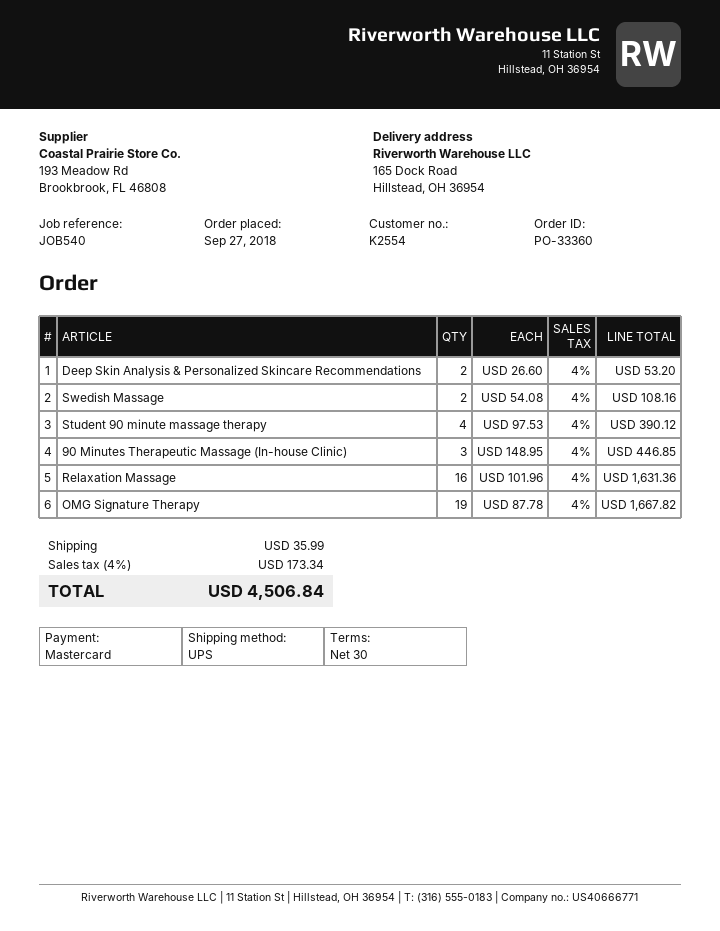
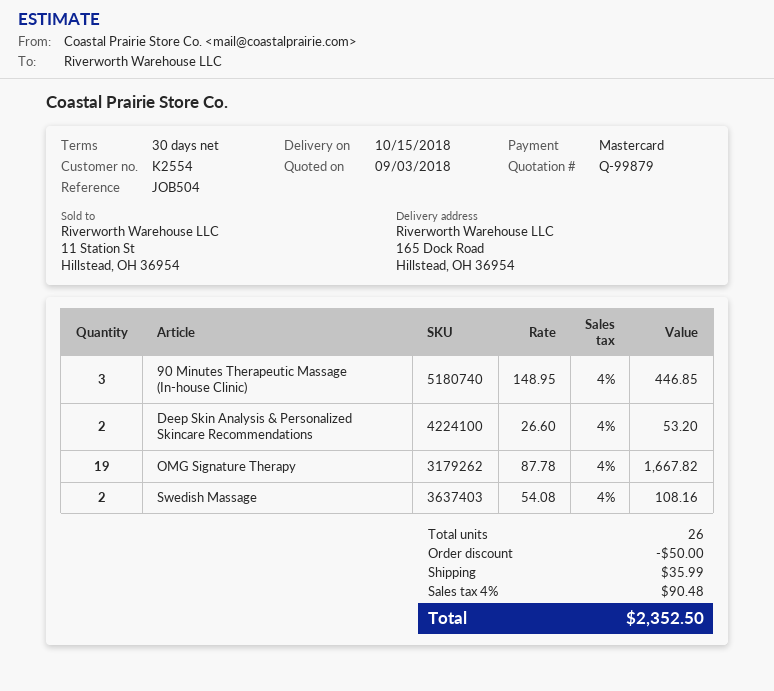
reference: JOB540 -> JOB504
Student 90 minute massage therapy: 4 x 97.53 = 390.12 -> none
Relaxation Massage: 16 x 101.96 = 1631.36 -> none
discount: none -> 50.00
tax: 4% = 173.34 -> 4% = 90.48
total: 4506.84 -> 2352.50

